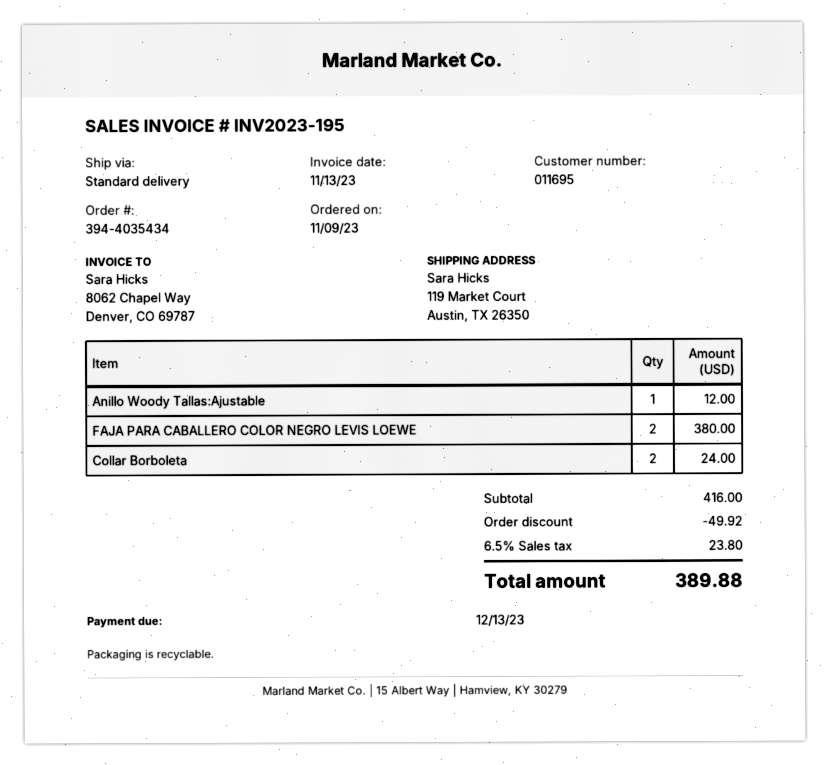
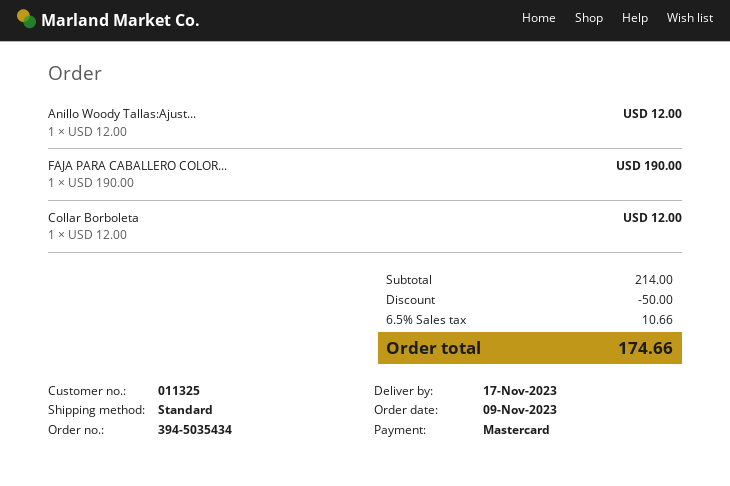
order number: 394-4035434 -> 394-5035434
customer number: 011695 -> 011325
FAJA PARA CABALLERO COLOR NEGRO LEVIS LOEWE: 2 for 380.00 -> 1 for 190.00
Collar Borboleta: 2 for 24.00 -> 1 for 12.00
subtotal: 416.00 -> 214.00
discount: 49.92 -> 50.00
tax: 6.5% = 23.80 -> 6.5% = 10.66
total: 389.88 -> 174.66

